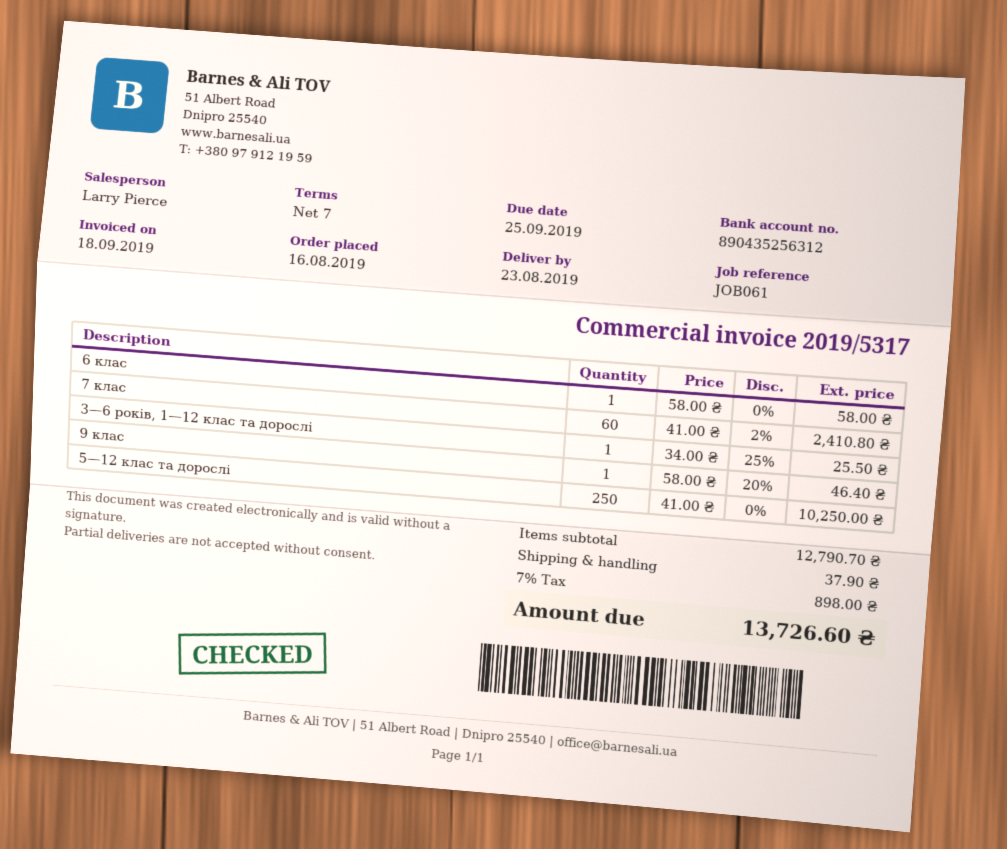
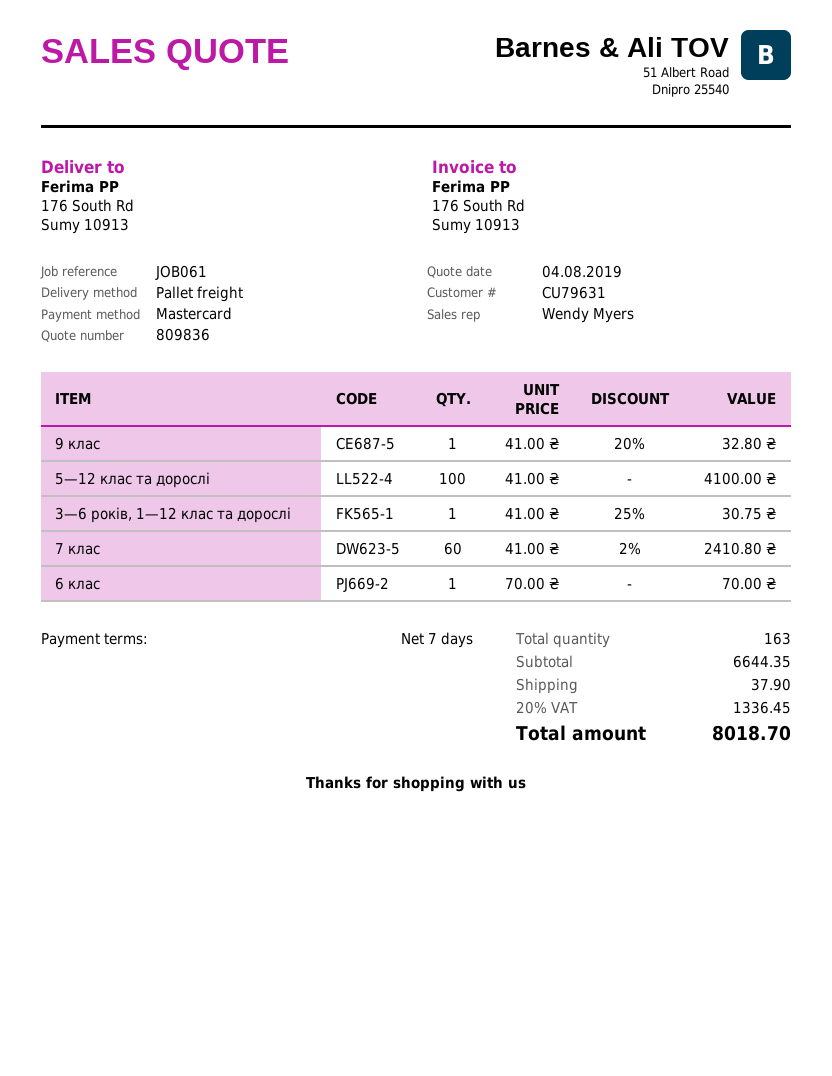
sales rep: Larry Pierce -> Wendy Myers
6 клас: 1 x 58.00 = 58.00 -> 1 x 70.00 = 70.00
3—6 років, 1—12 клас та дорослі: 1 x 34.00 - 25% = 25.50 -> 1 x 41.00 - 25% = 30.75
9 клас: 1 x 58.00 - 20% = 46.40 -> 1 x 41.00 - 20% = 32.80
5—12 клас та дорослі: 250 x 41.00 = 10250.00 -> 100 x 41.00 = 4100.00
subtotal: 12790.70 -> 6644.35
tax: 7% = 898.00 -> 20% = 1336.45
total: 13726.60 -> 8018.70

